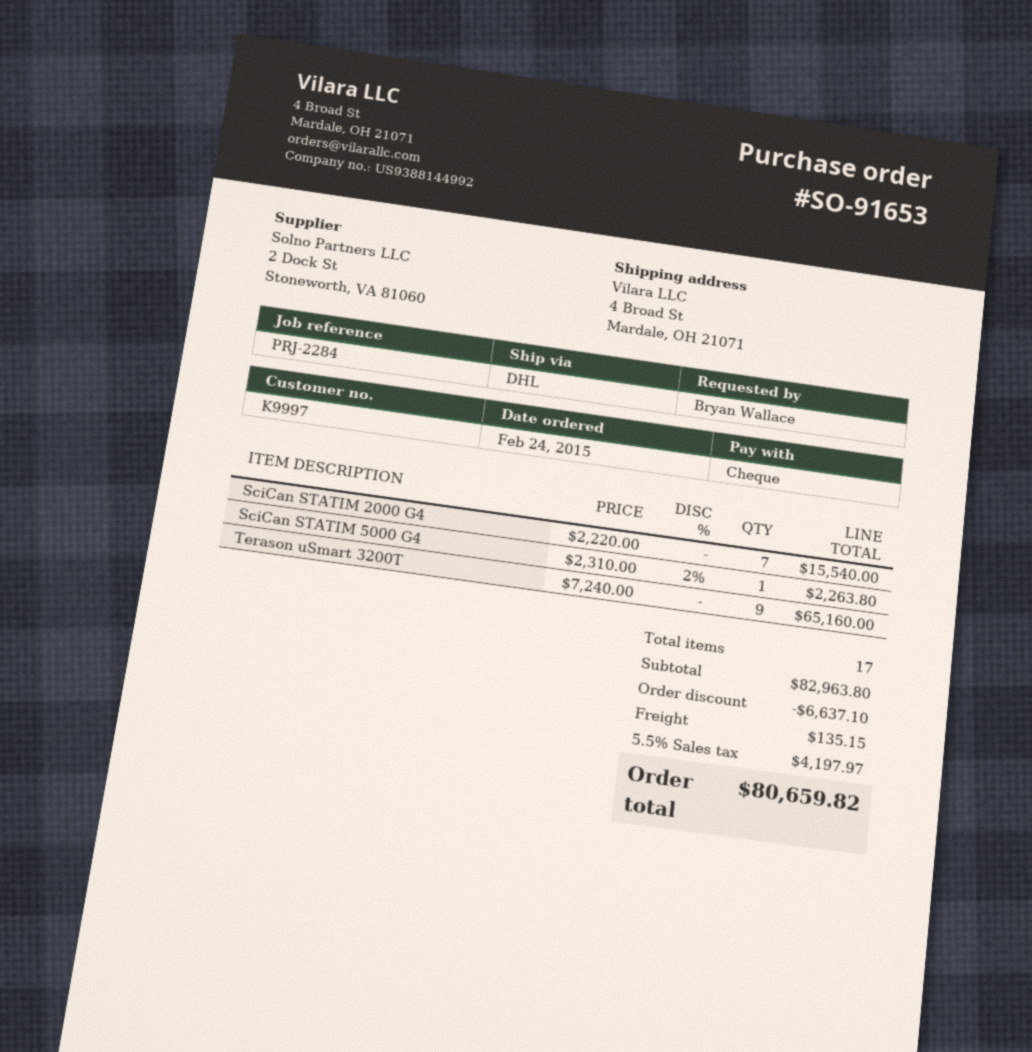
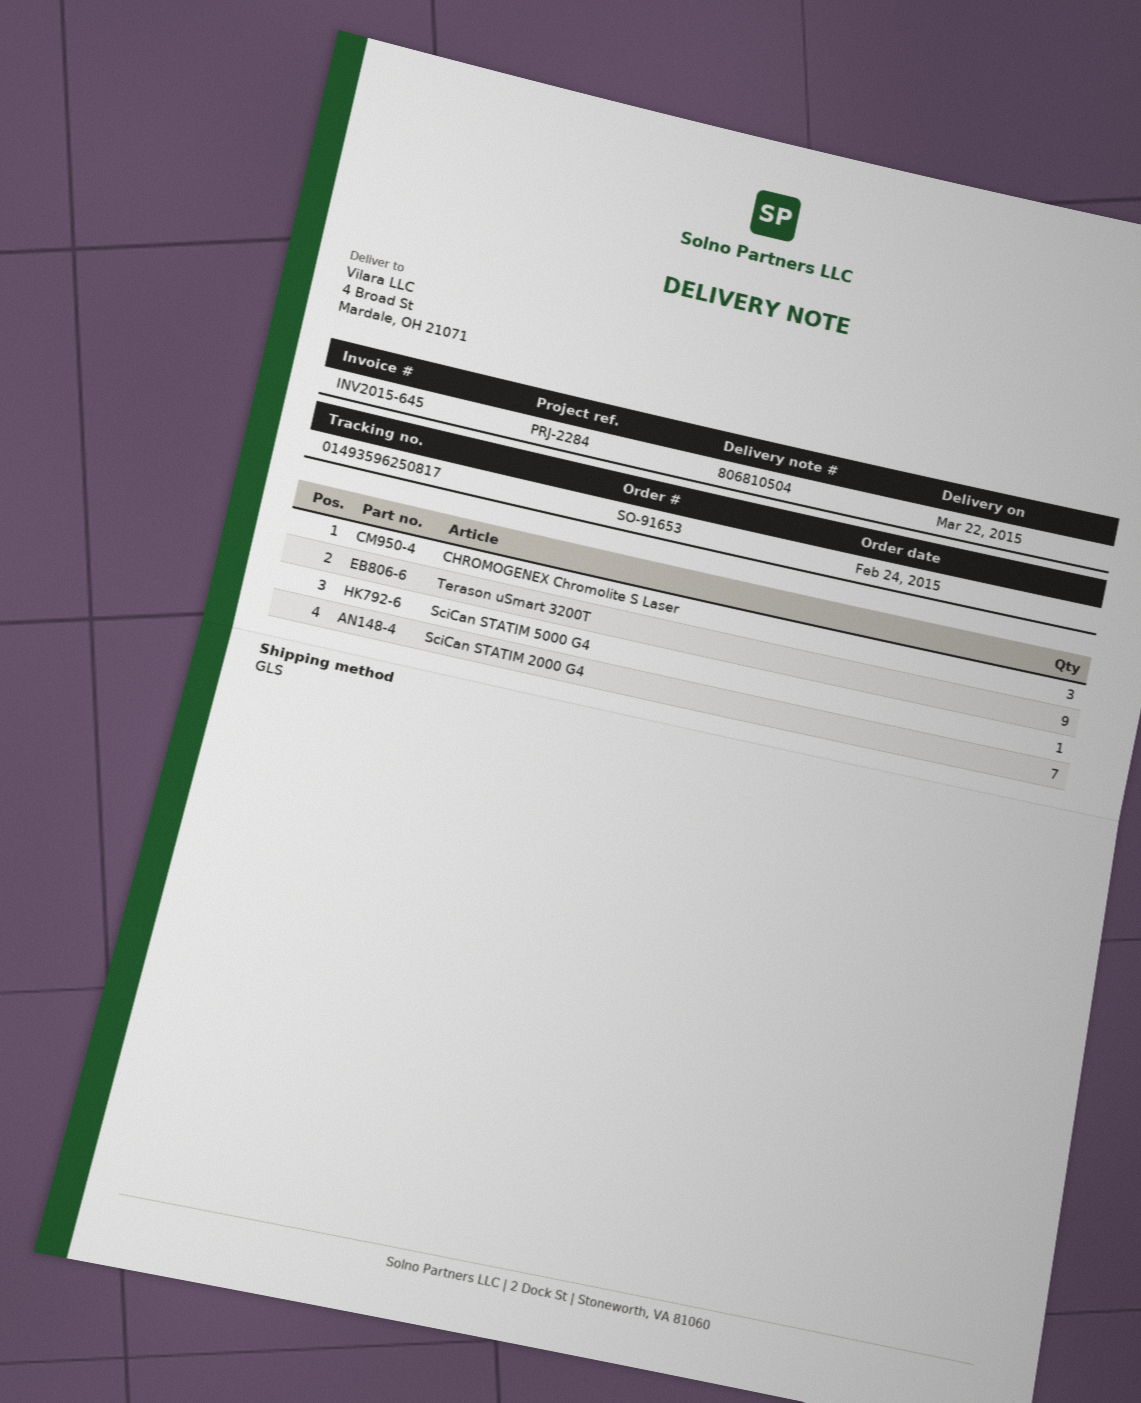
shipping method: DHL -> GLS
CHROMOGENEX Chromolite S Laser: none -> 3

